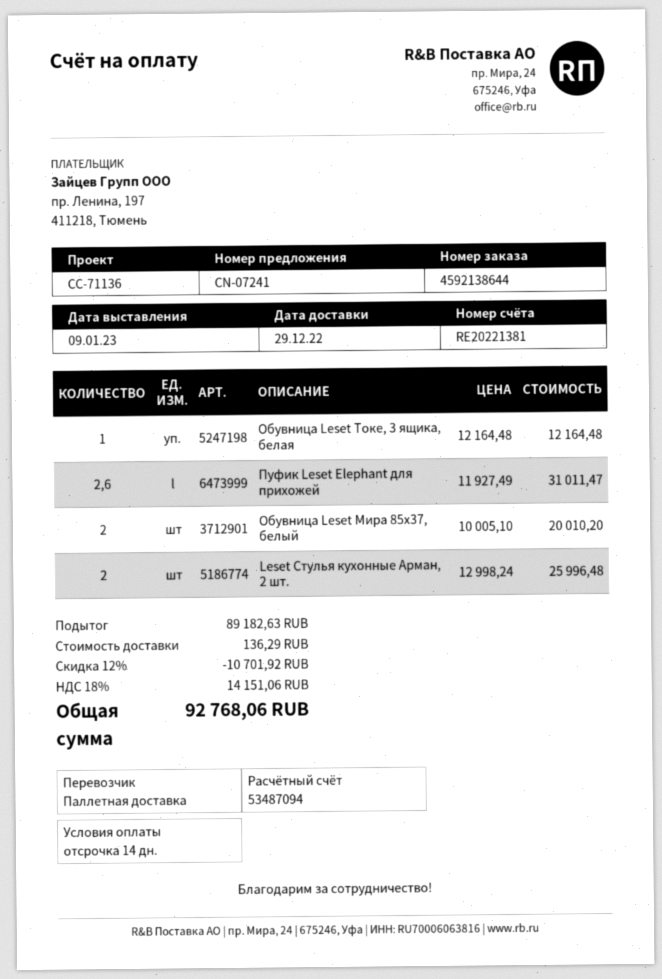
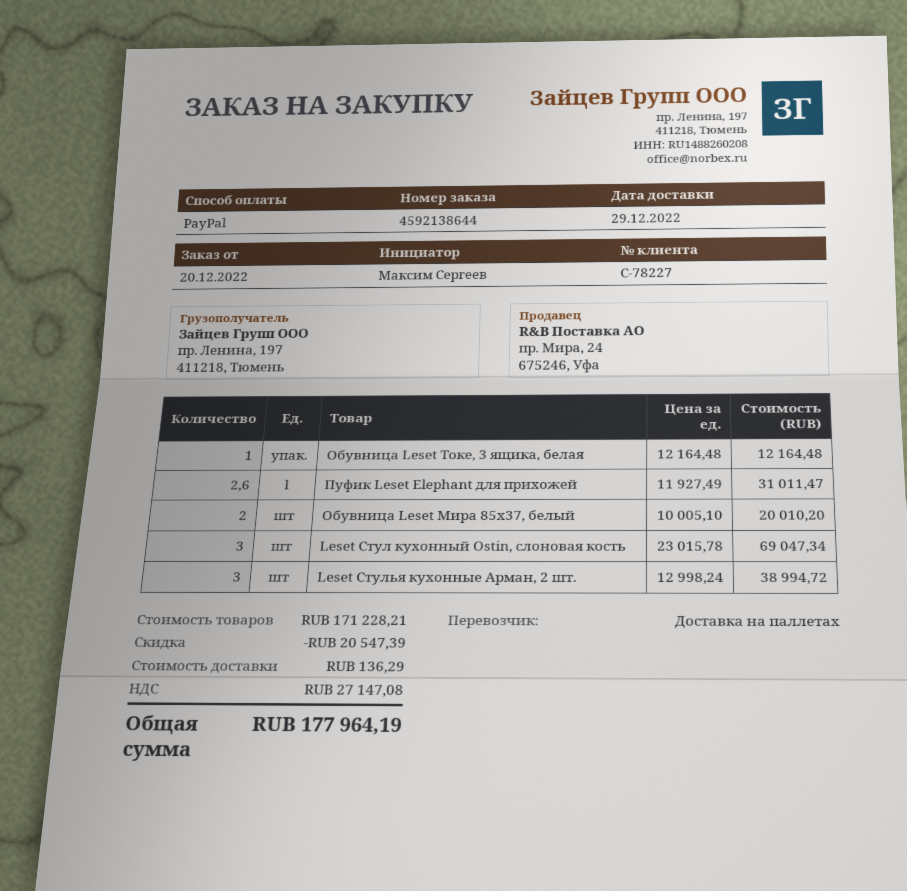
Leset Стулья кухонные Арман, 2 шт.: 2 x 12998.24 = 25996.48 -> 3 x 12998.24 = 38994.72
Leset Стул кухонный Ostin, слоновая кость: none -> 3 x 23015.78 = 69047.34
subtotal: 89182.63 -> 171228.21
discount: 10701.92 -> 20547.39
tax: 14151.06 -> 27147.08
total: 92768.06 -> 177964.19

